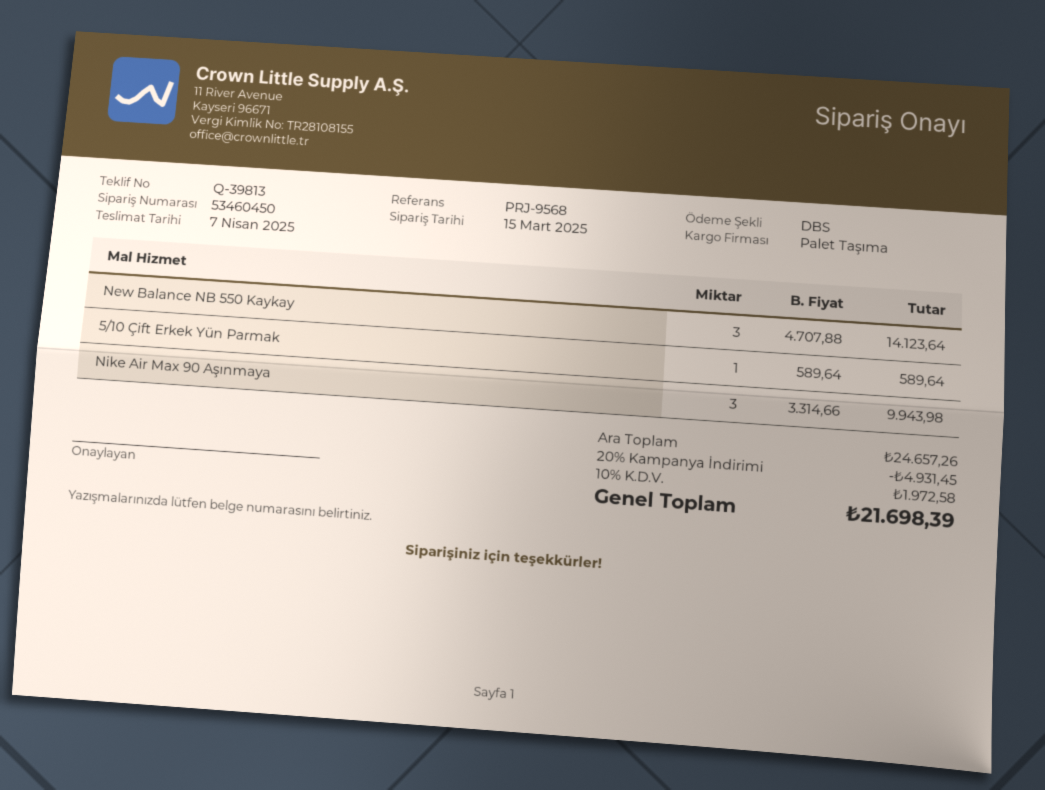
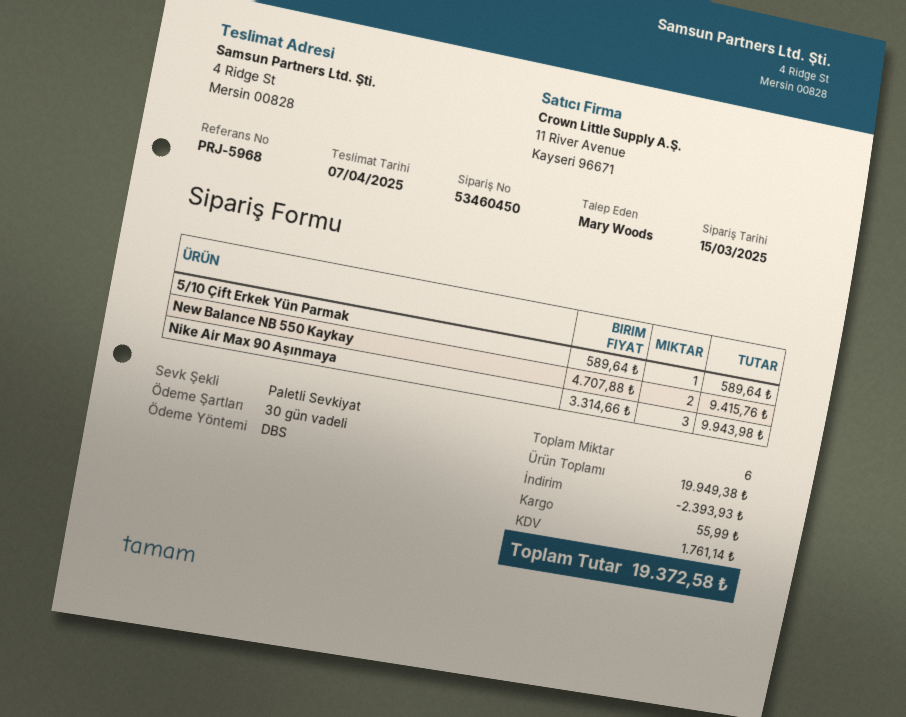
reference: PRJ-9568 -> PRJ-5968
New Balance NB 550 Kaykay: 3 x 4707.88 = 14123.64 -> 2 x 4707.88 = 9415.76
subtotal: 24657.26 -> 19949.38
discount: 4931.45 -> 2393.93
shipping: none -> 55.99
tax: 1972.58 -> 1761.14
total: 21698.39 -> 19372.58

